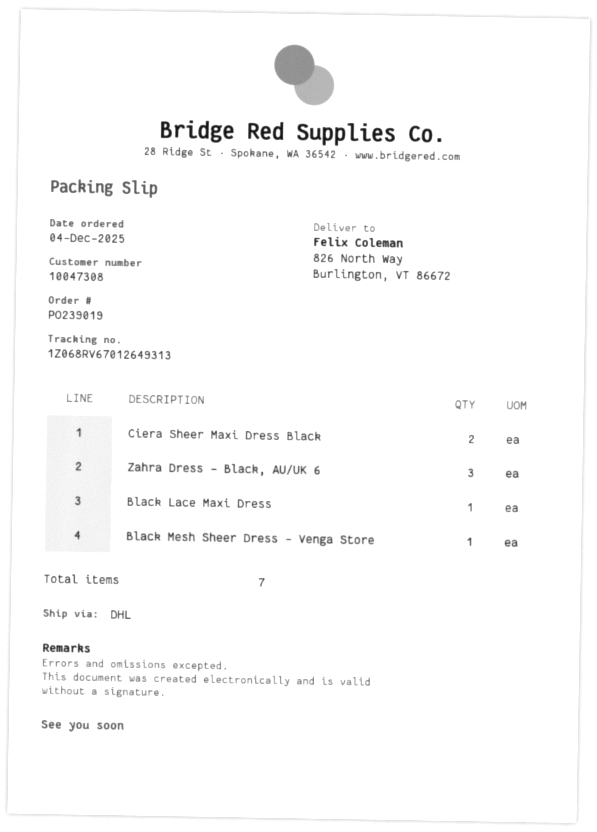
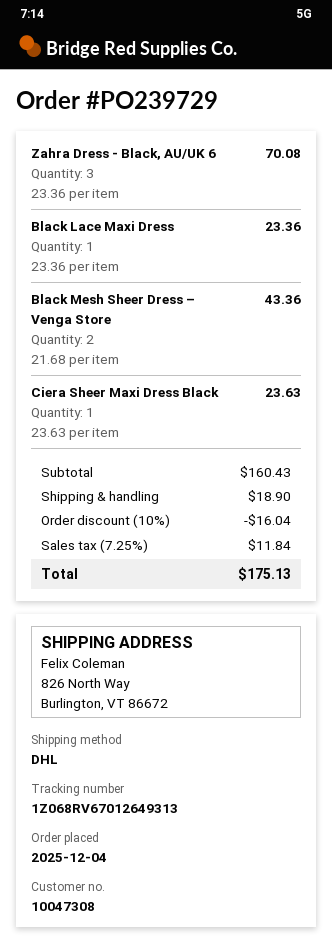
order number: PO239019 -> PO239729
Ciera Sheer Maxi Dress Black: 2 -> 1
Black Mesh Sheer Dress – Venga Store: 1 -> 2

